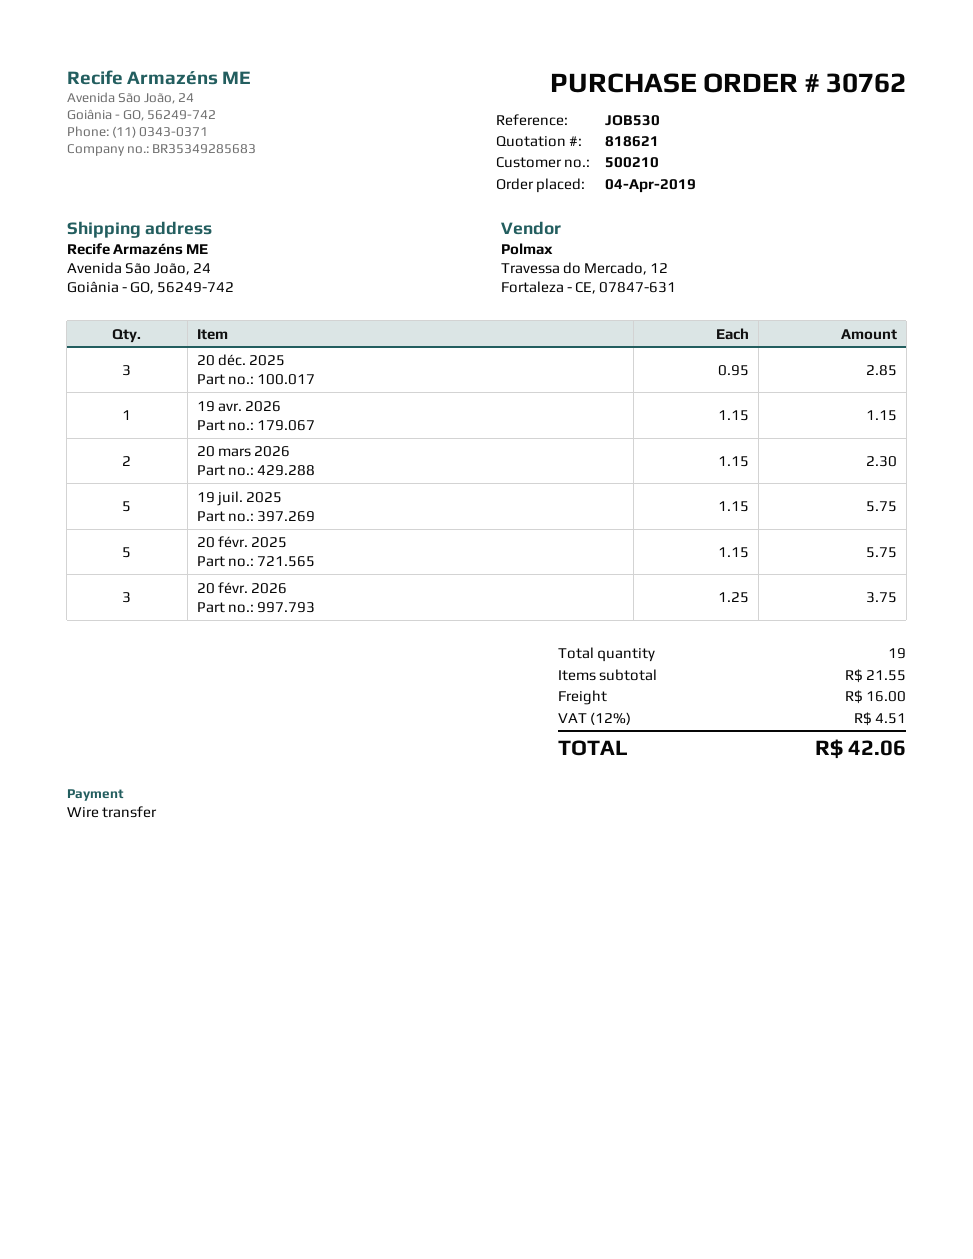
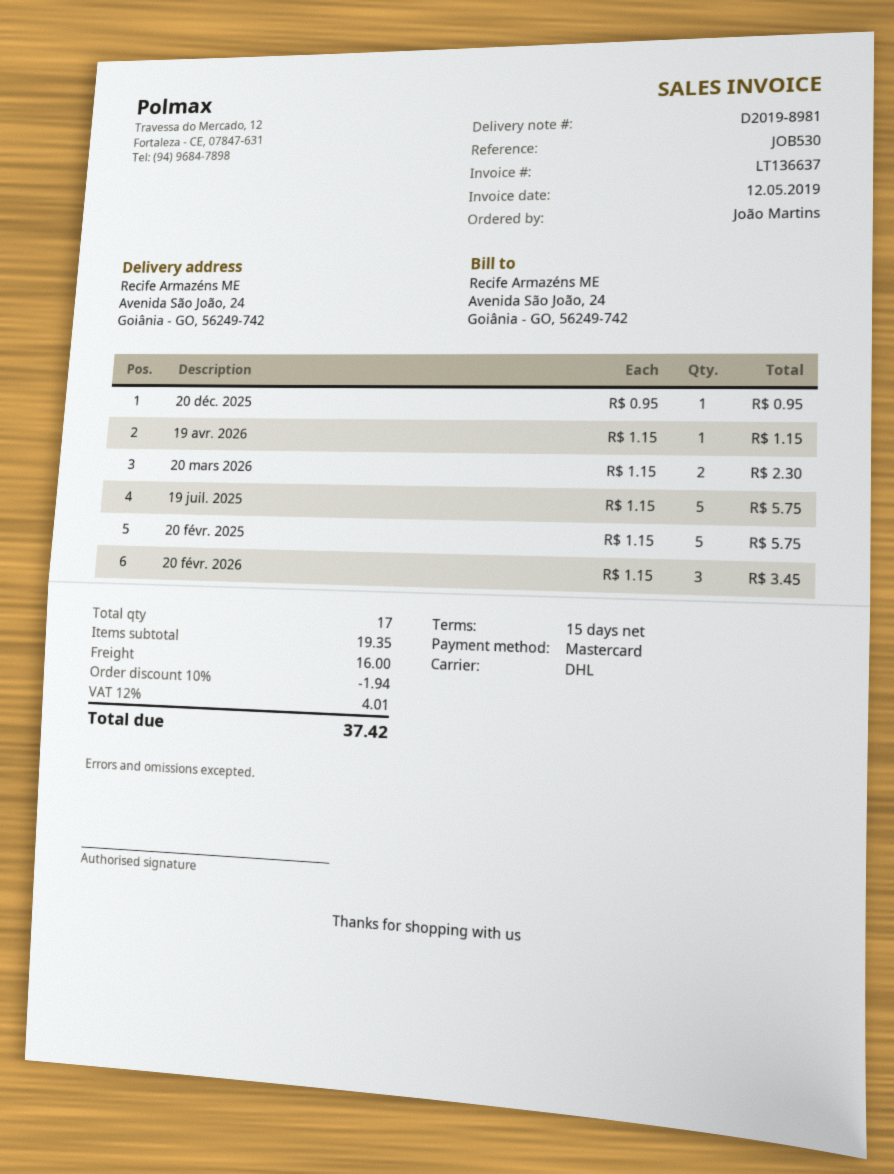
payment method: bank transfer -> Mastercard
20 déc. 2025: 3 x 0.95 = 2.85 -> 1 x 0.95 = 0.95
20 févr. 2026: 3 x 1.25 = 3.75 -> 3 x 1.15 = 3.45
total quantity: 19 -> 17
subtotal: 21.55 -> 19.35
discount: none -> 10% = 1.94
tax: 12% = 4.51 -> 12% = 4.01
total: 42.06 -> 37.42

